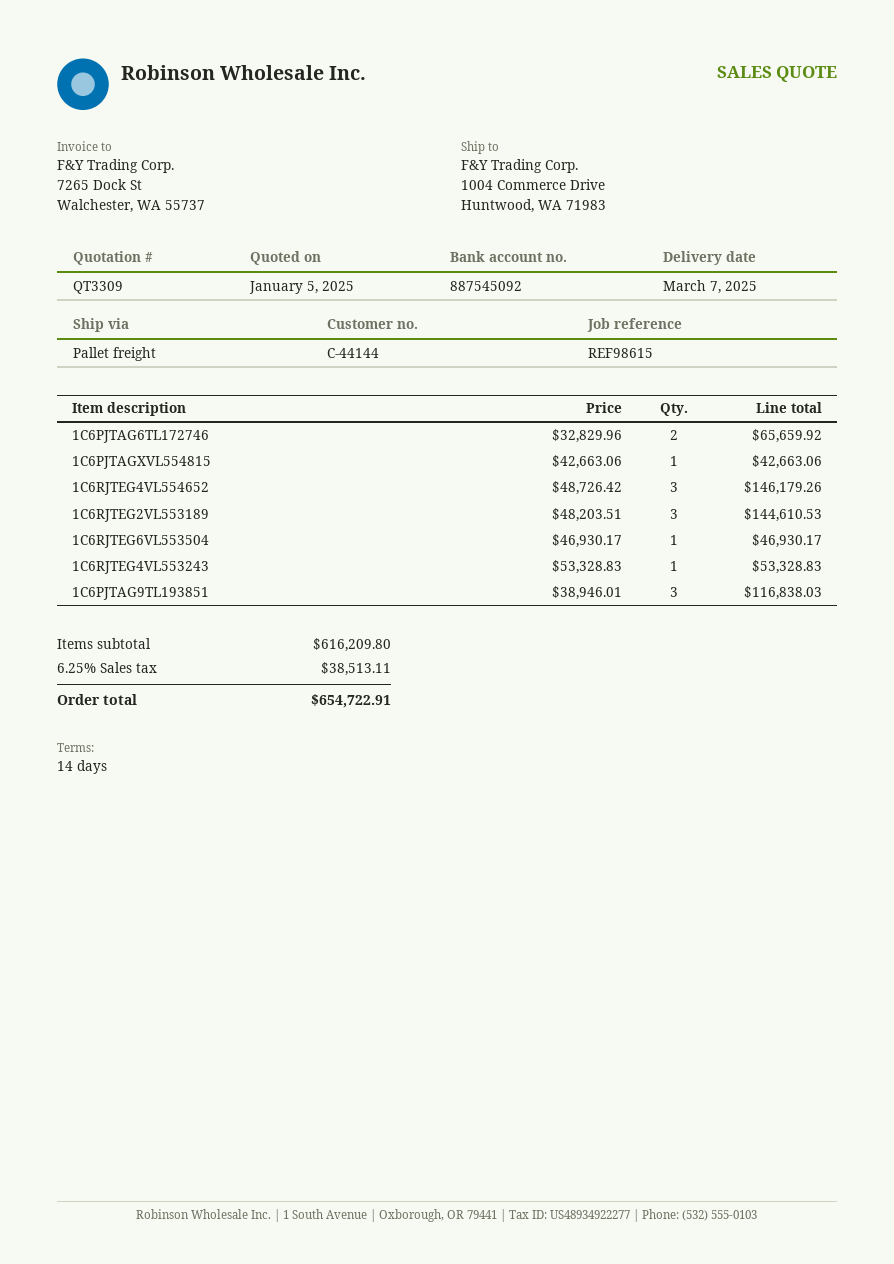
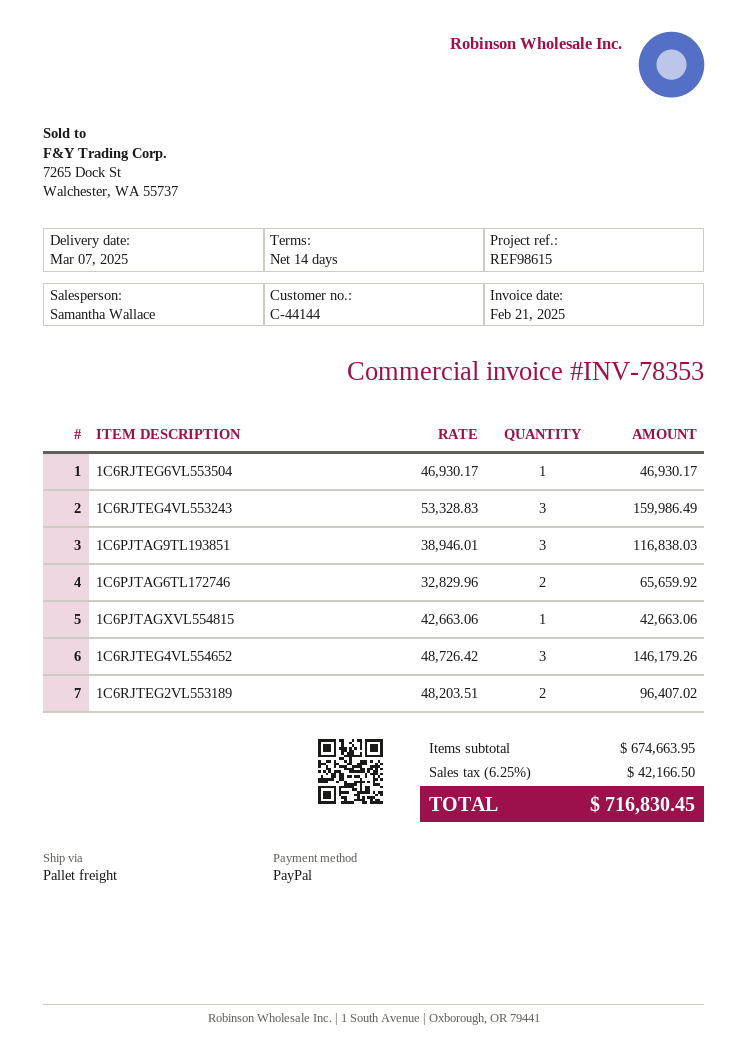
1C6RJTEG2VL553189: 3 x 48203.51 = 144610.53 -> 2 x 48203.51 = 96407.02
1C6RJTEG4VL553243: 1 x 53328.83 = 53328.83 -> 3 x 53328.83 = 159986.49
subtotal: 616209.80 -> 674663.95
tax: 6.25% = 38513.11 -> 6.25% = 42166.50
total: 654722.91 -> 716830.45

